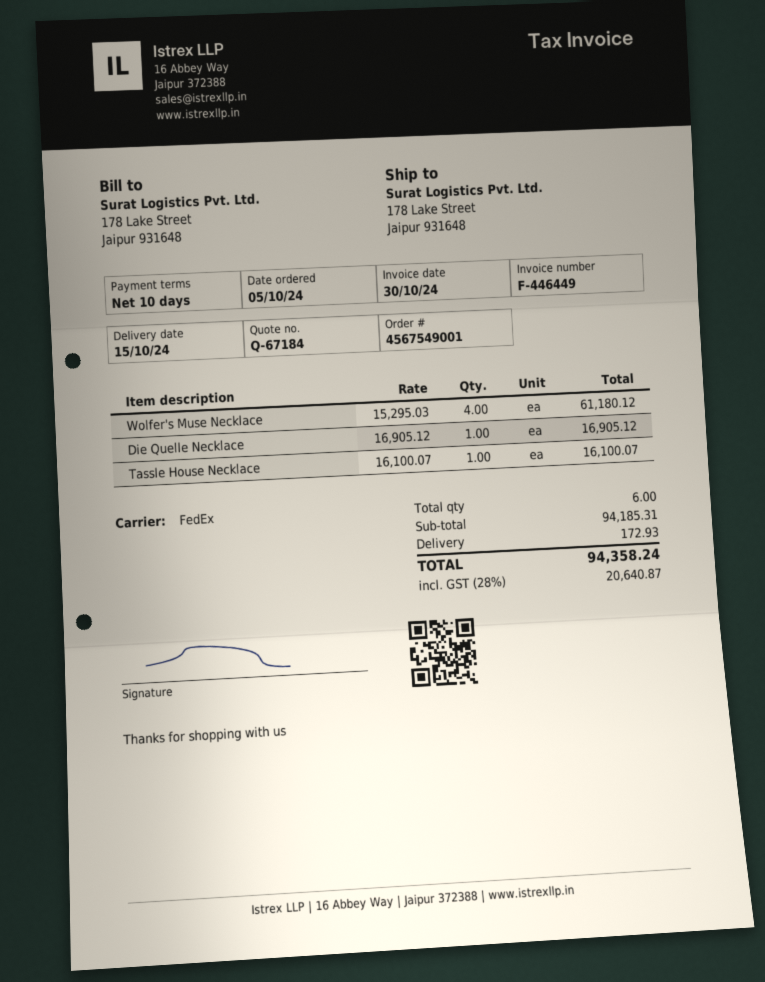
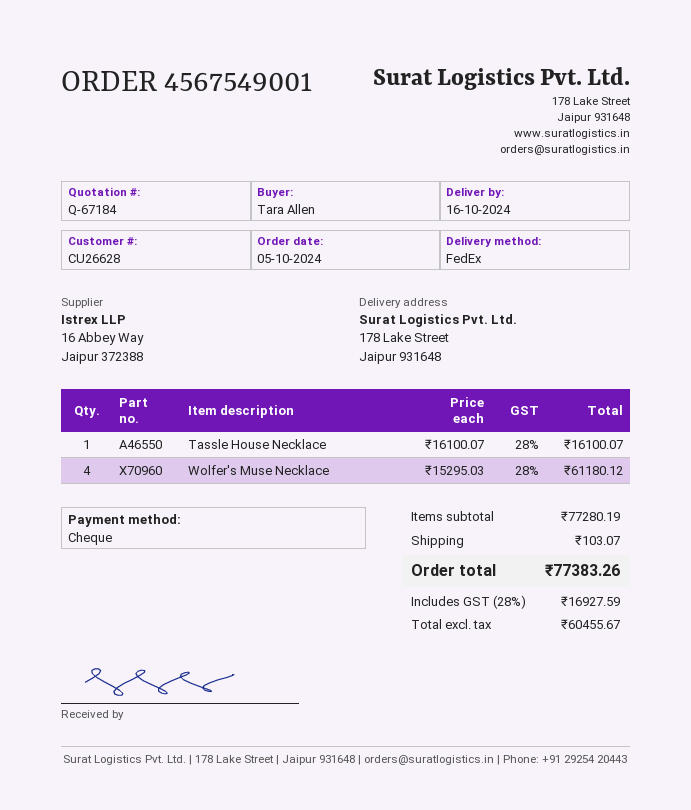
delivery date: 2024-10-15 -> 2024-10-16
Die Quelle Necklace: 1 x 16905.12 = 16905.12 -> none
subtotal: 94185.31 -> 77280.19
shipping: 172.93 -> 103.07
tax: 28% = 20640.87 -> 28% = 16927.59
total: 94358.24 -> 77383.26

